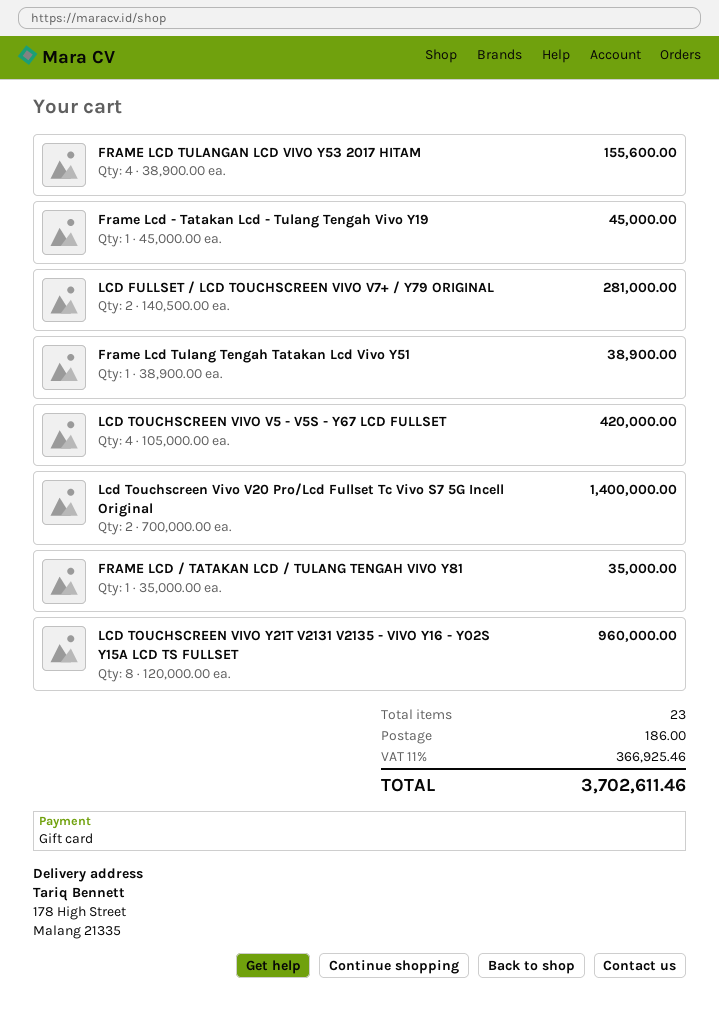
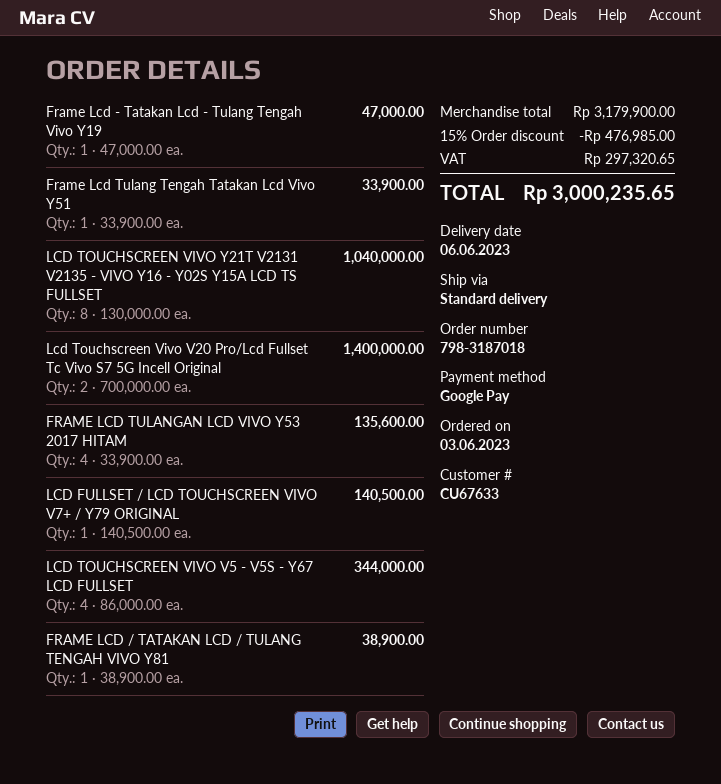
payment method: gift card -> Google Pay
FRAME LCD TULANGAN LCD VIVO Y53 2017 HITAM: 4 x 38900.00 = 155600.00 -> 4 x 33900.00 = 135600.00
Frame Lcd - Tatakan Lcd - Tulang Tengah Vivo Y19: 1 x 45000.00 = 45000.00 -> 1 x 47000.00 = 47000.00
LCD FULLSET / LCD TOUCHSCREEN VIVO V7+ / Y79 ORIGINAL: 2 x 140500.00 = 281000.00 -> 1 x 140500.00 = 140500.00
Frame Lcd Tulang Tengah Tatakan Lcd Vivo Y51: 1 x 38900.00 = 38900.00 -> 1 x 33900.00 = 33900.00
LCD TOUCHSCREEN VIVO V5 - V5S - Y67 LCD FULLSET: 4 x 105000.00 = 420000.00 -> 4 x 86000.00 = 344000.00
FRAME LCD / TATAKAN LCD / TULANG TENGAH VIVO Y81: 1 x 35000.00 = 35000.00 -> 1 x 38900.00 = 38900.00
LCD TOUCHSCREEN VIVO Y21T V2131 V2135 - VIVO Y16 - Y02S Y15A LCD TS FULLSET: 8 x 120000.00 = 960000.00 -> 8 x 130000.00 = 1040000.00
discount: none -> 15% = 476985.00
shipping: 186.00 -> none
tax: 366925.46 -> 297320.65
total: 3702611.46 -> 3000235.65

